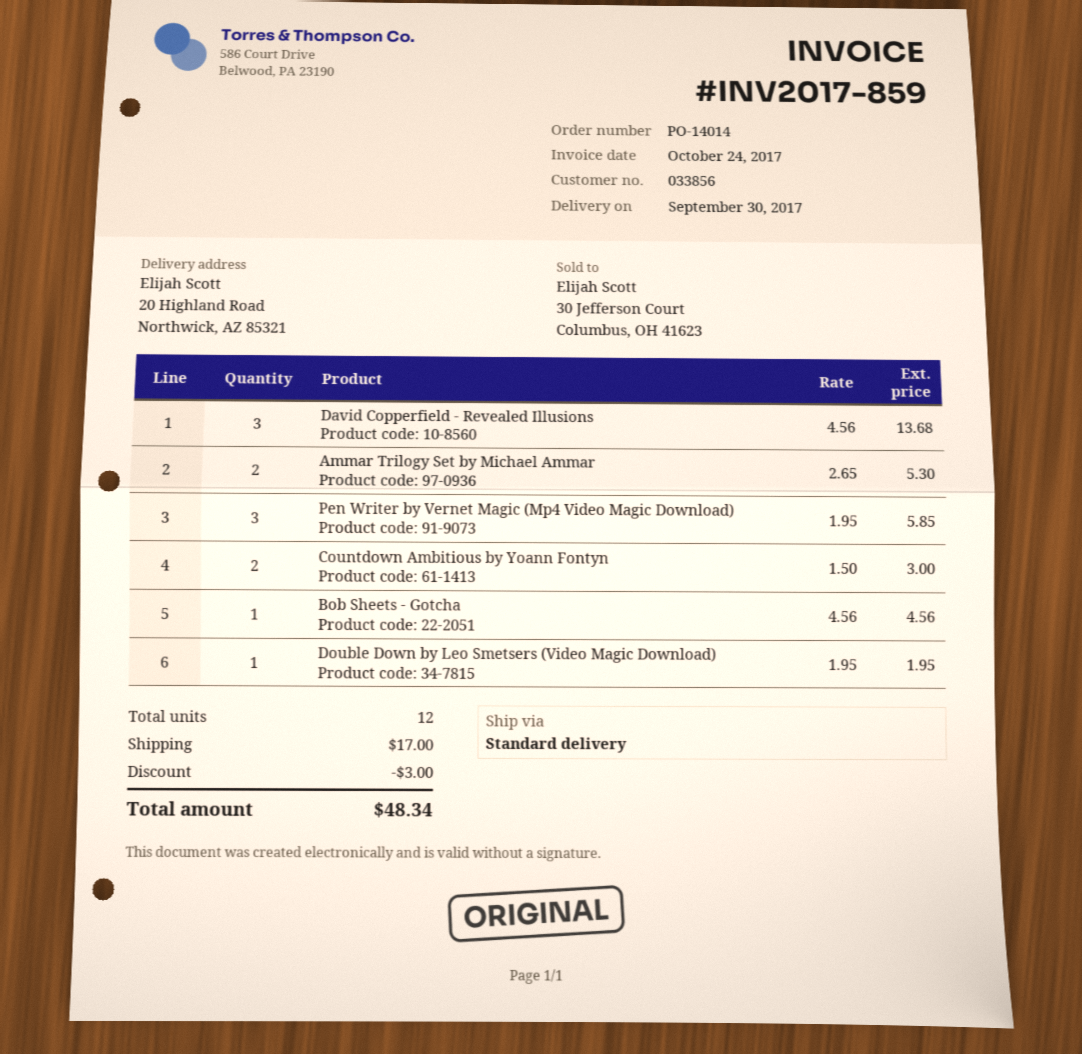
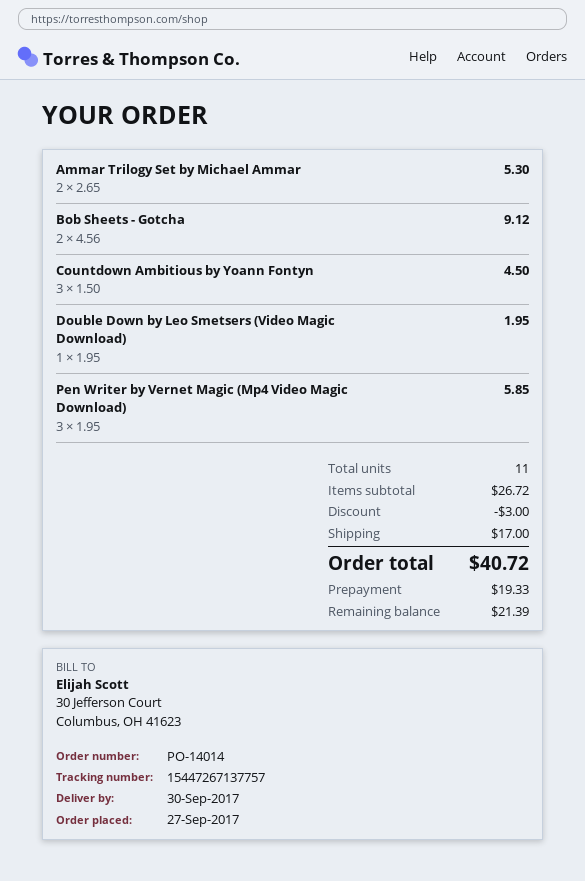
David Copperfield - Revealed Illusions: 3 x 4.56 = 13.68 -> none
Countdown Ambitious by Yoann Fontyn: 2 x 1.50 = 3.00 -> 3 x 1.50 = 4.50
Bob Sheets - Gotcha: 1 x 4.56 = 4.56 -> 2 x 4.56 = 9.12
total quantity: 12 -> 11
total: 48.34 -> 40.72

